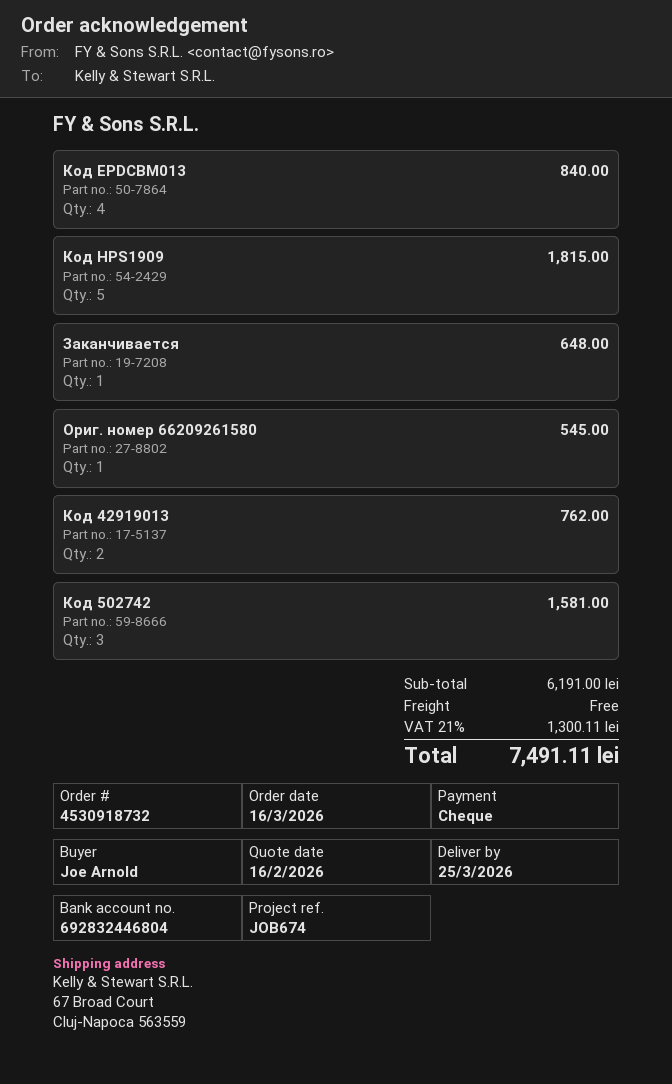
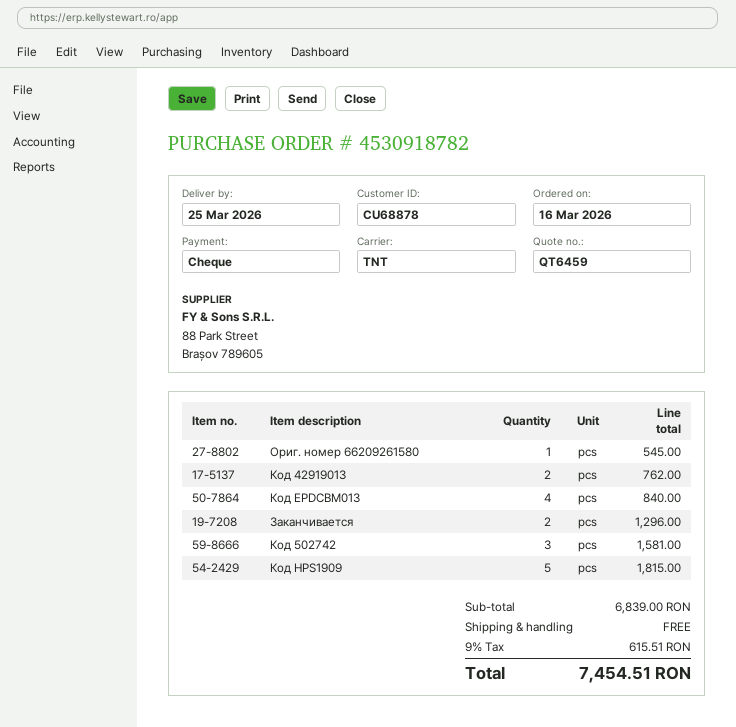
order number: 4530918732 -> 4530918782
Заканчивается: 1 for 648.00 -> 2 for 1296.00
subtotal: 6191.00 -> 6839.00
tax: 21% = 1300.11 -> 9% = 615.51
total: 7491.11 -> 7454.51

